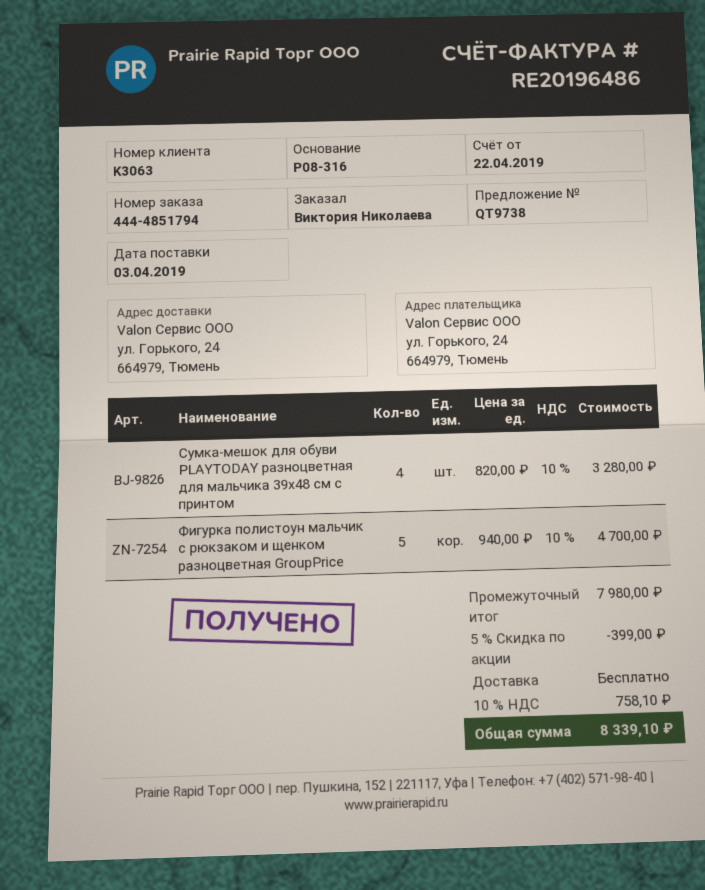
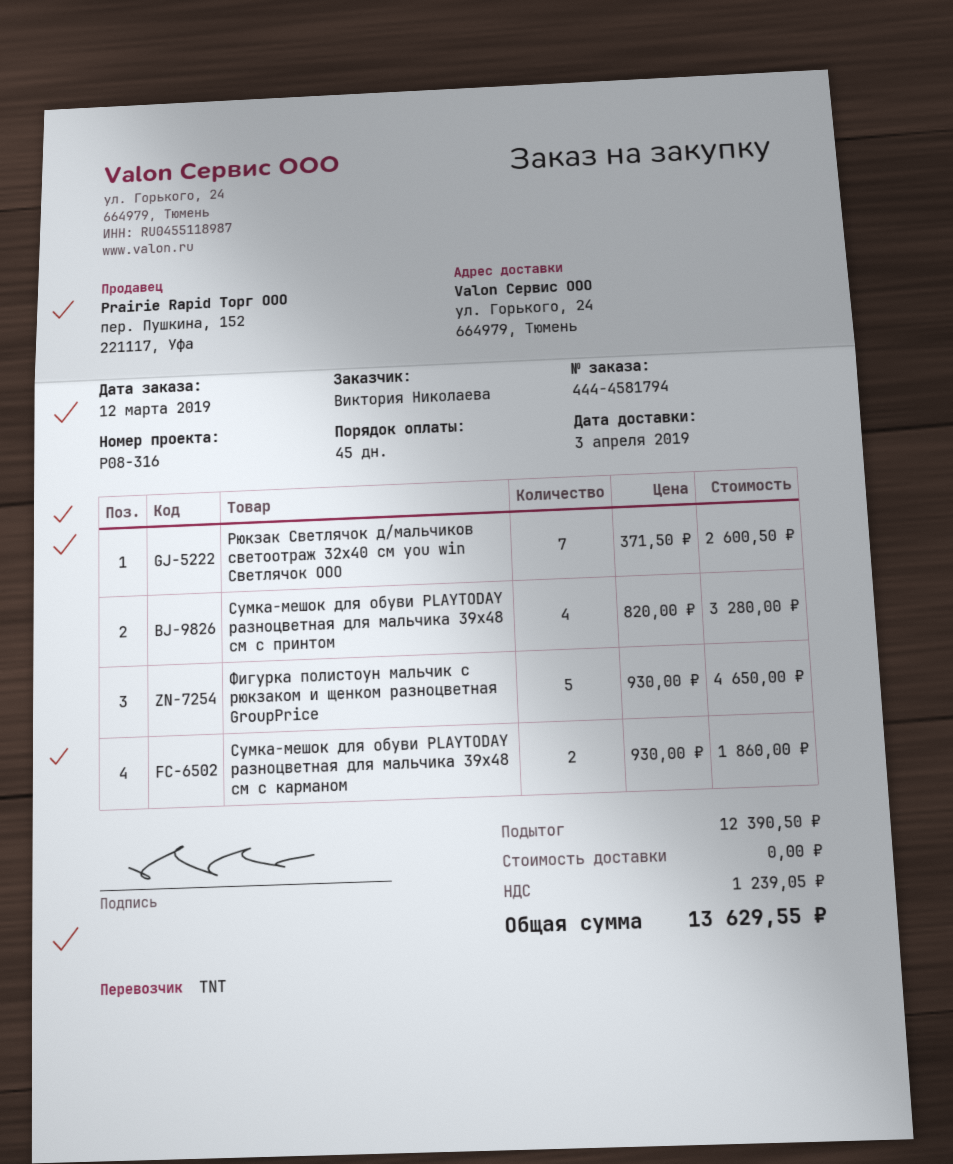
order number: 444-4851794 -> 444-4581794
Фигурка полистоун мальчик с рюкзаком и щенком разноцветная GroupPrice: 5 x 940.00 = 4700.00 -> 5 x 930.00 = 4650.00
Рюкзак Светлячок д/мальчиков светоотраж 32х40 см you win Светлячок ООО: none -> 7 x 371.50 = 2600.50
Сумка-мешок для обуви PLAYTODAY разноцветная для мальчика 39х48 см с карманом: none -> 2 x 930.00 = 1860.00
subtotal: 7980.00 -> 12390.50
discount: 5% = 399.00 -> none
tax: 758.10 -> 1239.05
total: 8339.10 -> 13629.55

